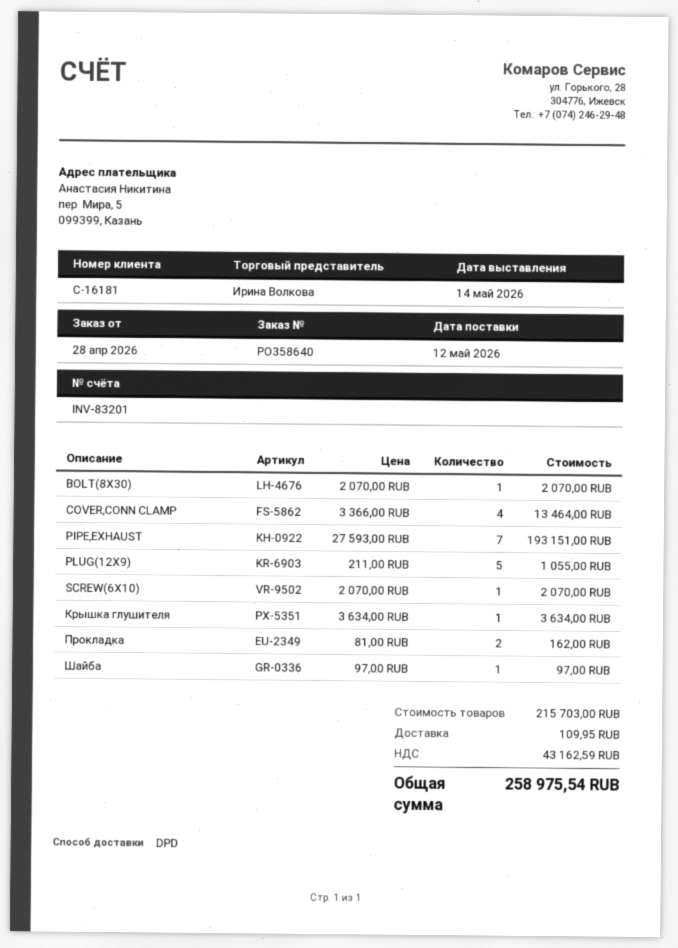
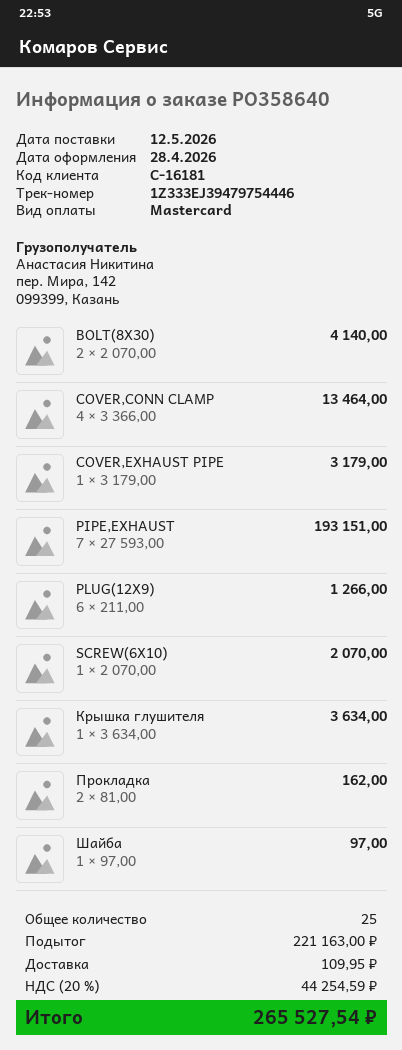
BOLT(8X30): 1 x 2070.00 = 2070.00 -> 2 x 2070.00 = 4140.00
PLUG(12X9): 5 x 211.00 = 1055.00 -> 6 x 211.00 = 1266.00
COVER,EXHAUST PIPE: none -> 1 x 3179.00 = 3179.00
subtotal: 215703.00 -> 221163.00
tax: 43162.59 -> 44254.59
total: 258975.54 -> 265527.54

